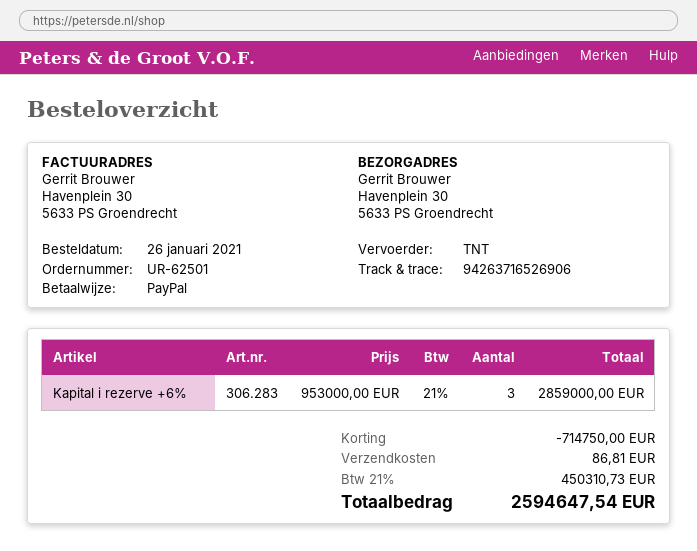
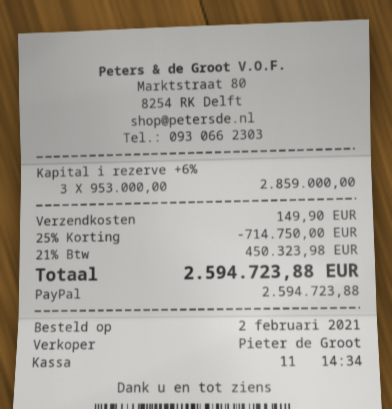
order date: 2021-01-26 -> 2021-02-02
shipping: 86.81 -> 149.90
tax: 21% = 450310.73 -> 21% = 450323.98
total: 2594647.54 -> 2594723.88

